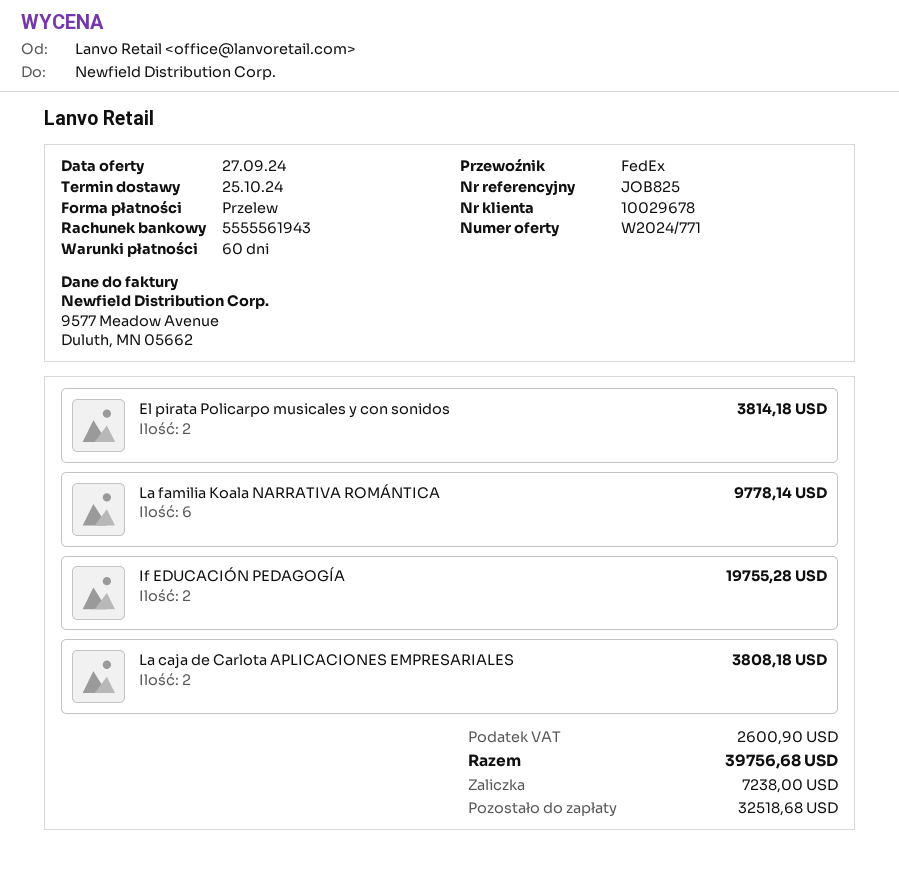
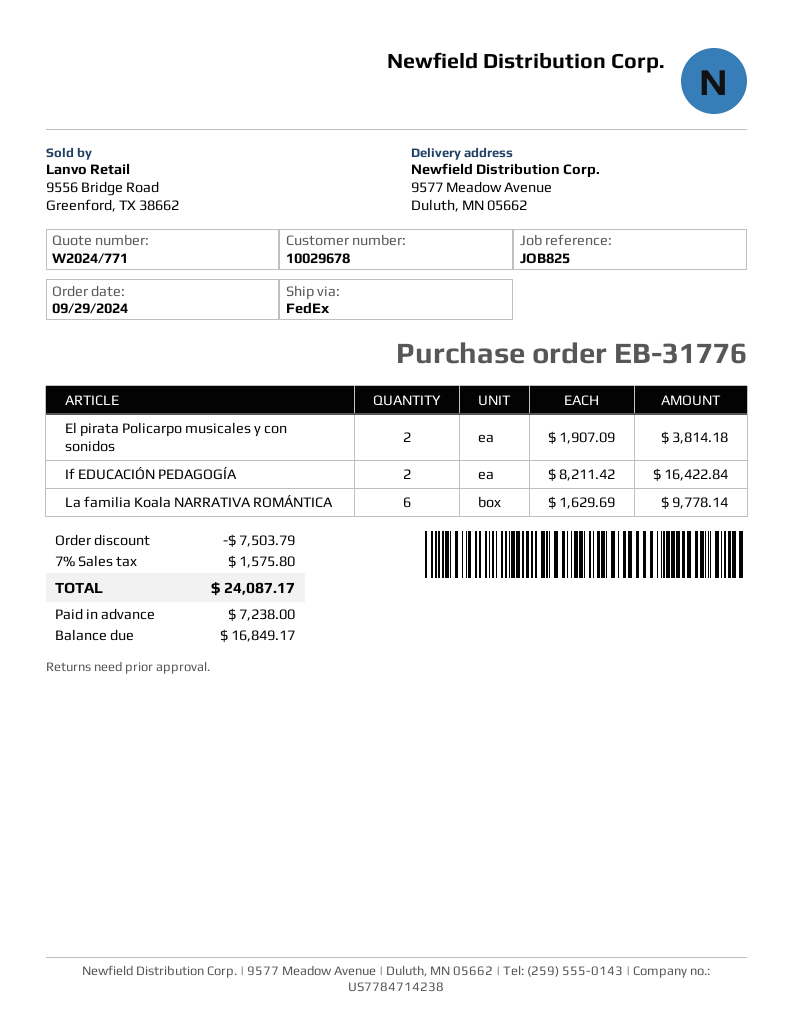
If EDUCACIÓN PEDAGOGÍA: 2 for 19755.28 -> 2 for 16422.84
La caja de Carlota APLICACIONES EMPRESARIALES: 2 for 3808.18 -> none
discount: none -> 7503.79
tax: 2600.90 -> 1575.80
total: 39756.68 -> 24087.17
balance: 32518.68 -> 16849.17

